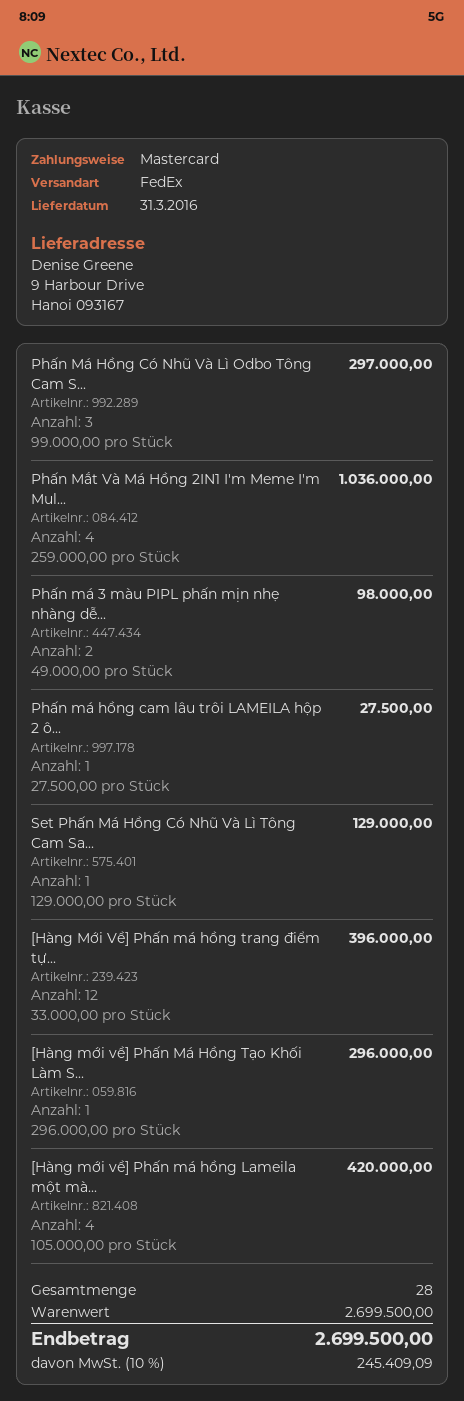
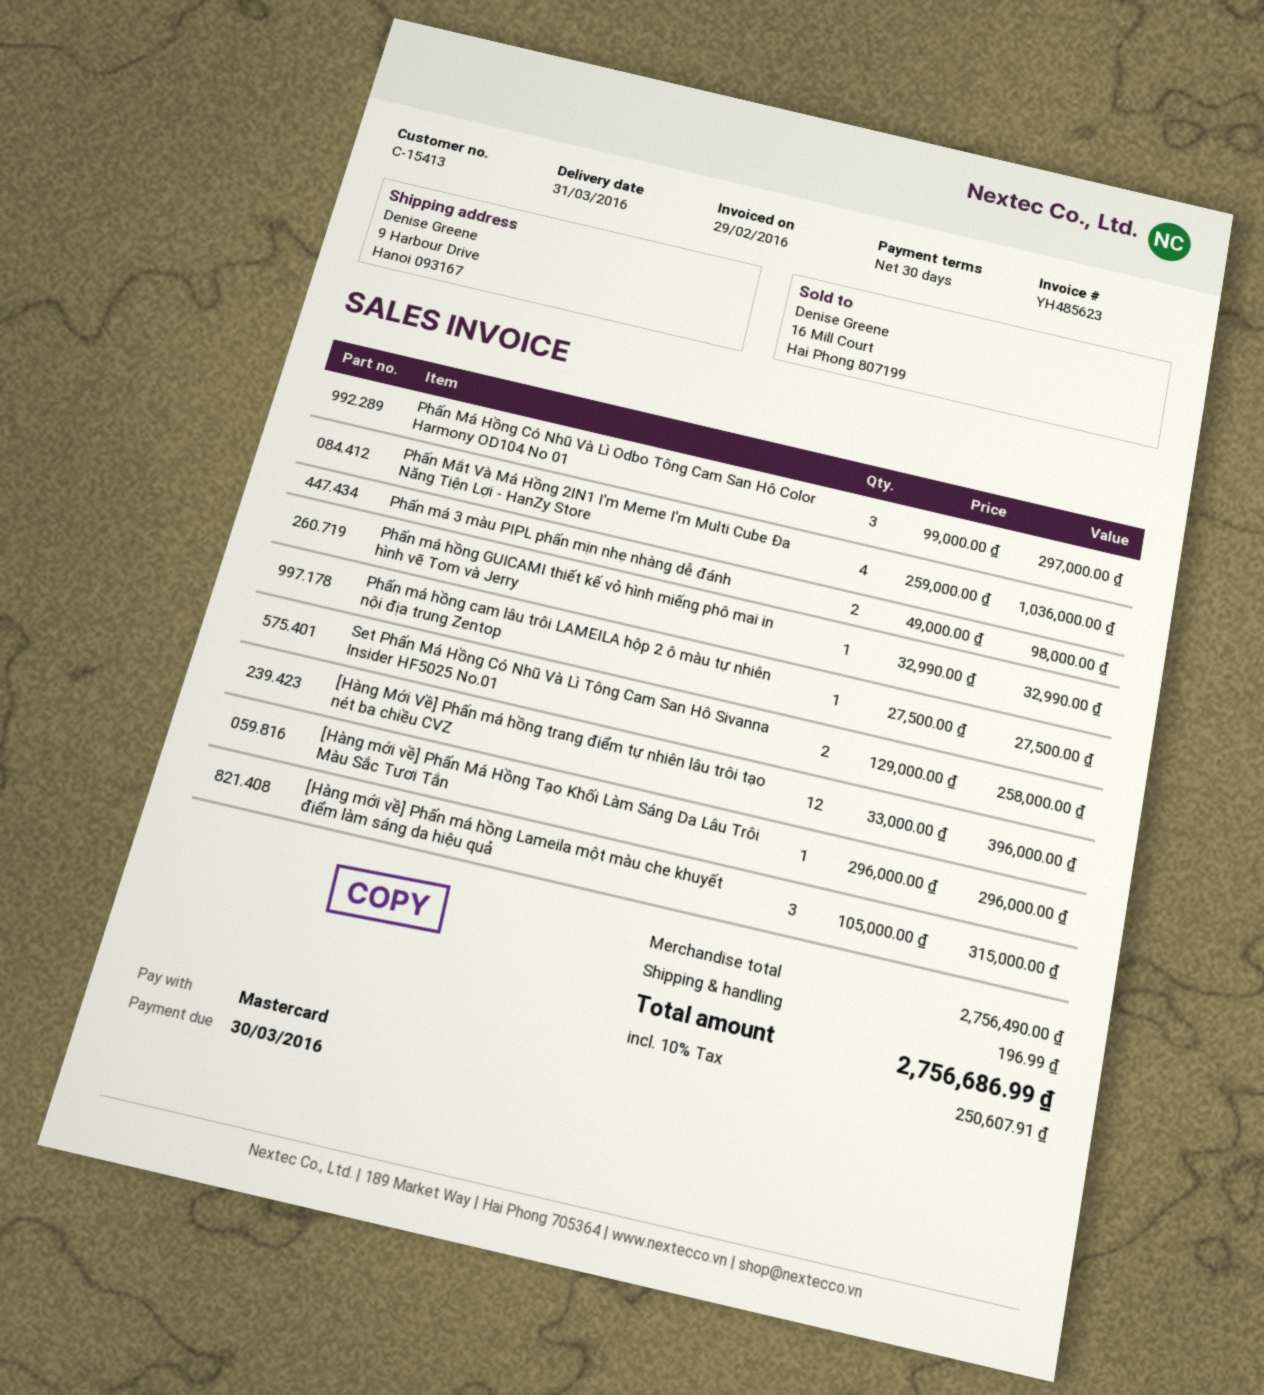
Set Phấn Má Hồng Có Nhũ Và Lì Tông Cam Sa...: 1 x 129000.00 = 129000.00 -> 2 x 129000.00 = 258000.00
[Hàng mới về] Phấn má hồng Lameila một mà...: 4 x 105000.00 = 420000.00 -> 3 x 105000.00 = 315000.00
Phấn má hồng GUICAMI thiết kế vỏ hình miếng phô mai in hình vẽ Tom và Jerry: none -> 1 x 32990.00 = 32990.00
subtotal: 2699500.00 -> 2756490.00
shipping: none -> 196.99
tax: 10% = 245409.09 -> 10% = 250607.91
total: 2699500.00 -> 2756686.99

